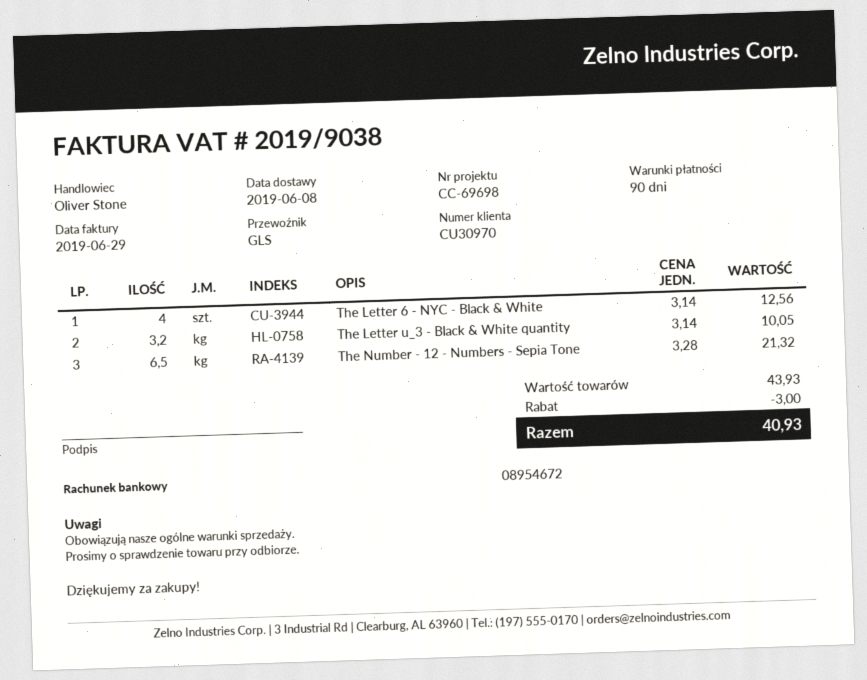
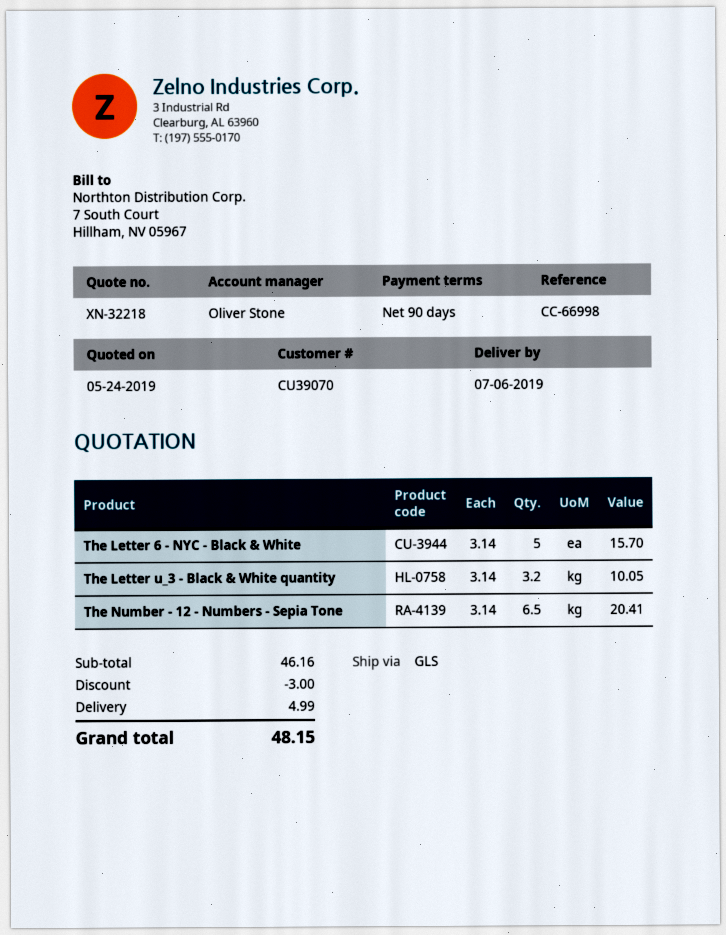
delivery date: 2019-06-08 -> 2019-07-06
customer number: CU30970 -> CU39070
reference: CC-69698 -> CC-66998
The Letter 6 - NYC - Black & White: 4 x 3.14 = 12.56 -> 5 x 3.14 = 15.70
The Number - 12 - Numbers - Sepia Tone: 6.5 x 3.28 = 21.32 -> 6.5 x 3.14 = 20.41
subtotal: 43.93 -> 46.16
shipping: none -> 4.99
total: 40.93 -> 48.15

